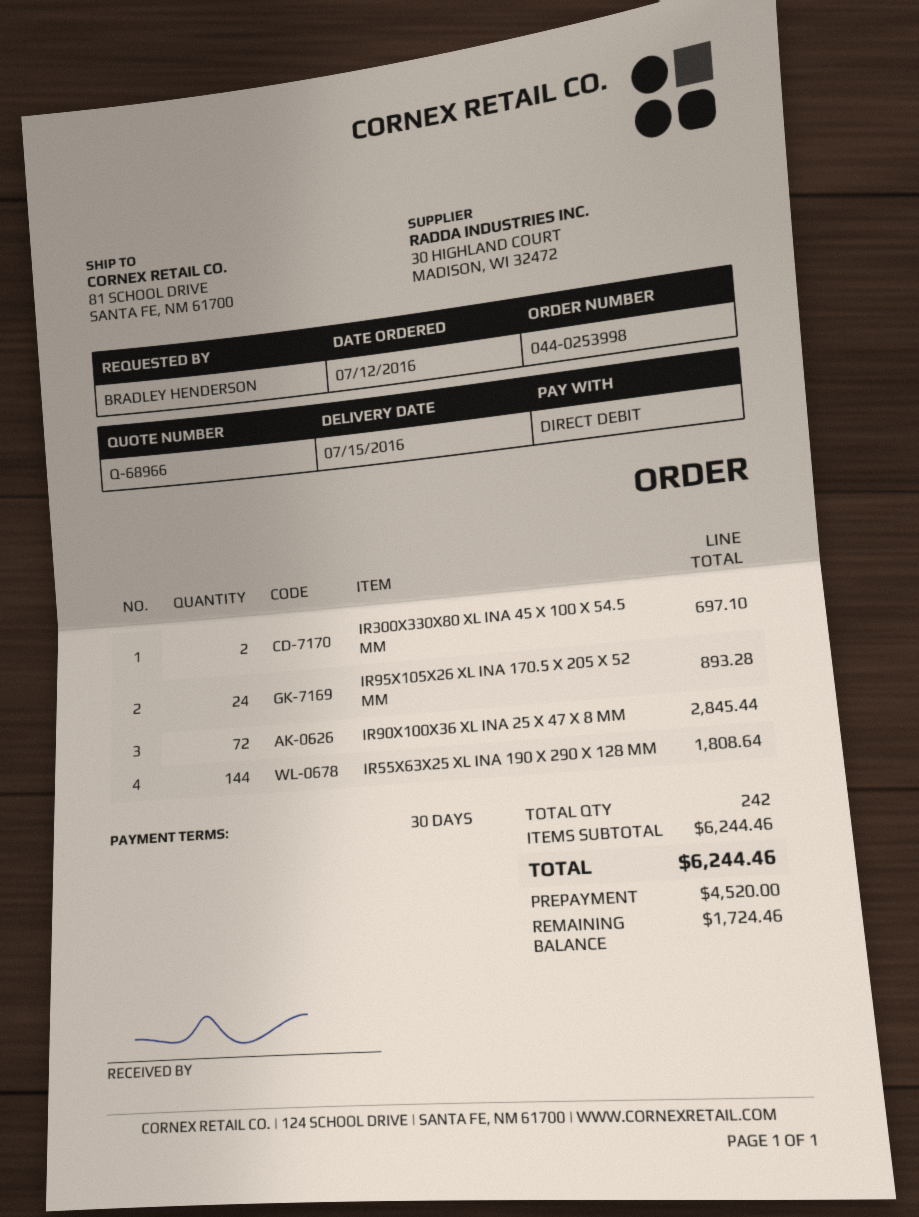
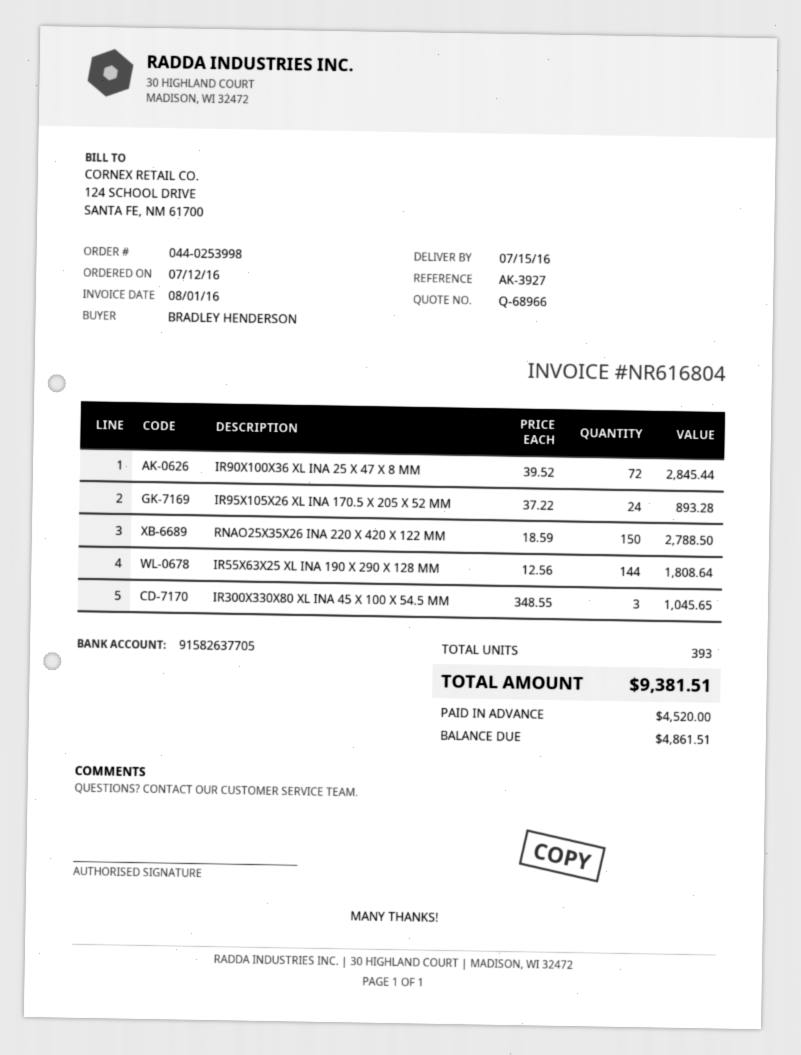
IR300X330X80 XL INA 45 X 100 X 54.5 MM: 2 for 697.10 -> 3 for 1045.65
RNAO25X35X26 INA 220 X 420 X 122 MM: none -> 150 for 2788.50
total quantity: 242 -> 393
total: 6244.46 -> 9381.51
balance: 1724.46 -> 4861.51

